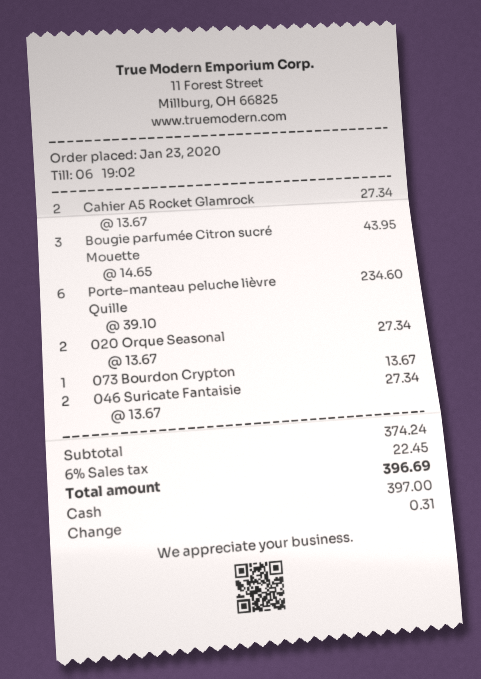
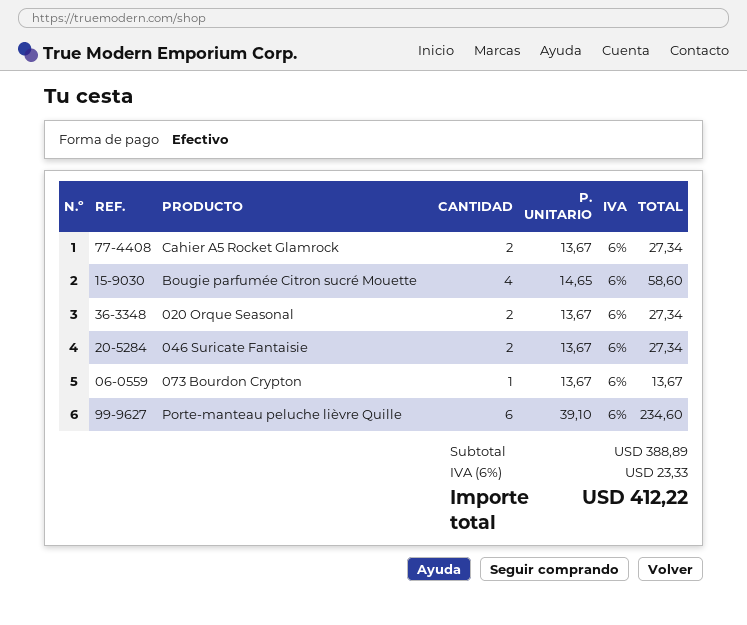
Bougie parfumée Citron sucré Mouette: 3 x 14.65 = 43.95 -> 4 x 14.65 = 58.60
subtotal: 374.24 -> 388.89
tax: 6% = 22.45 -> 6% = 23.33
total: 396.69 -> 412.22

